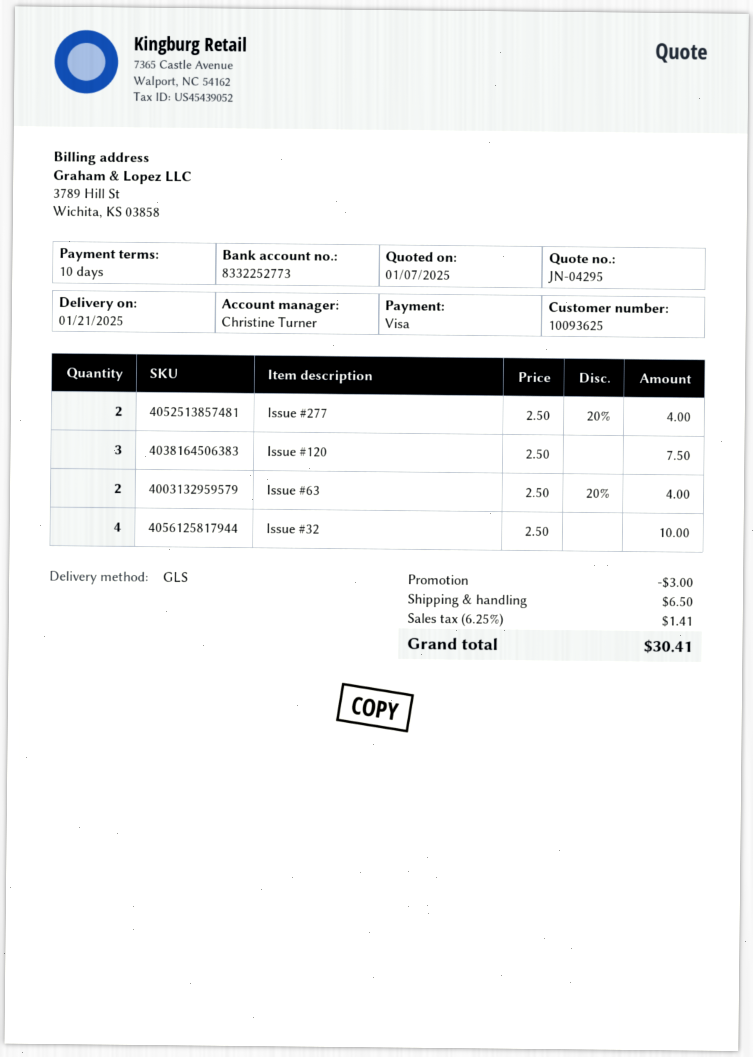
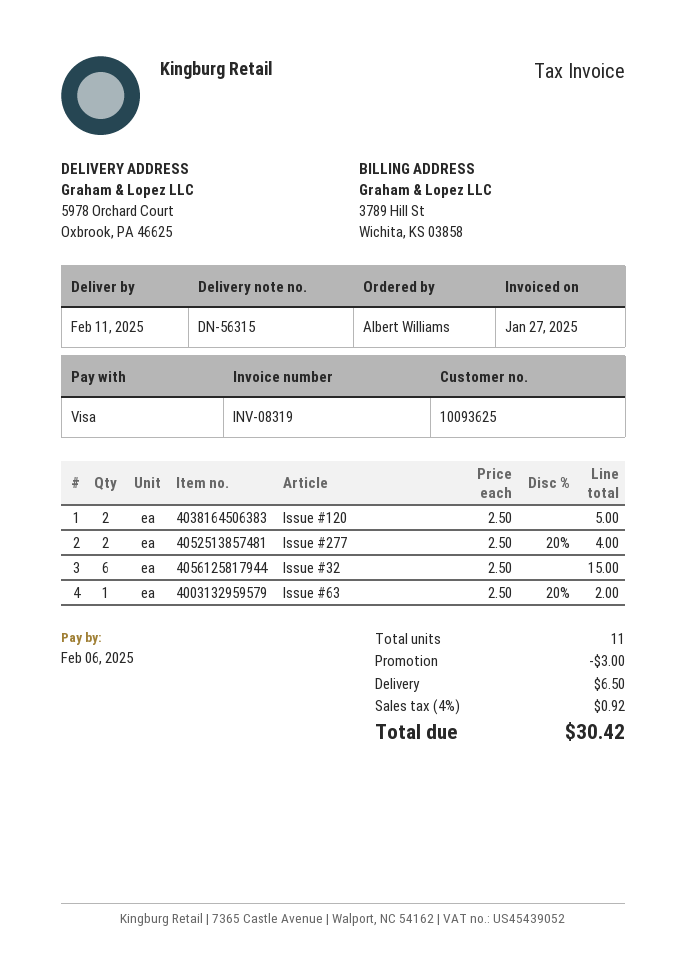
delivery date: 2025-01-21 -> 2025-02-11
Issue #120: 3 x 2.50 = 7.50 -> 2 x 2.50 = 5.00
Issue #63: 2 x 2.50 - 20% = 4.00 -> 1 x 2.50 - 20% = 2.00
Issue #32: 4 x 2.50 = 10.00 -> 6 x 2.50 = 15.00
tax: 6.25% = 1.41 -> 4% = 0.92
total: 30.41 -> 30.42

